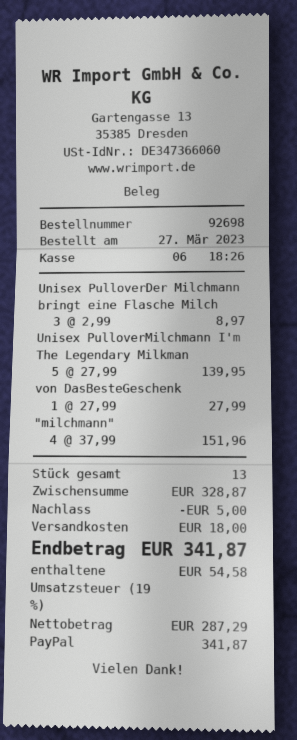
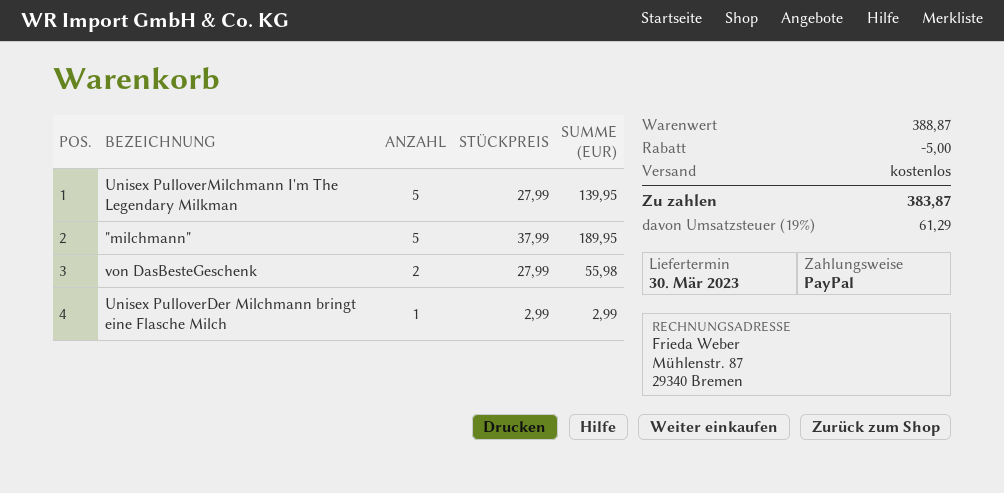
Unisex PulloverDer Milchmann bringt eine Flasche Milch: 3 x 2.99 = 8.97 -> 1 x 2.99 = 2.99
von DasBesteGeschenk: 1 x 27.99 = 27.99 -> 2 x 27.99 = 55.98
"milchmann": 4 x 37.99 = 151.96 -> 5 x 37.99 = 189.95
subtotal: 328.87 -> 388.87
shipping: 18.00 -> 0.00
tax: 19% = 54.58 -> 19% = 61.29
total: 341.87 -> 383.87

